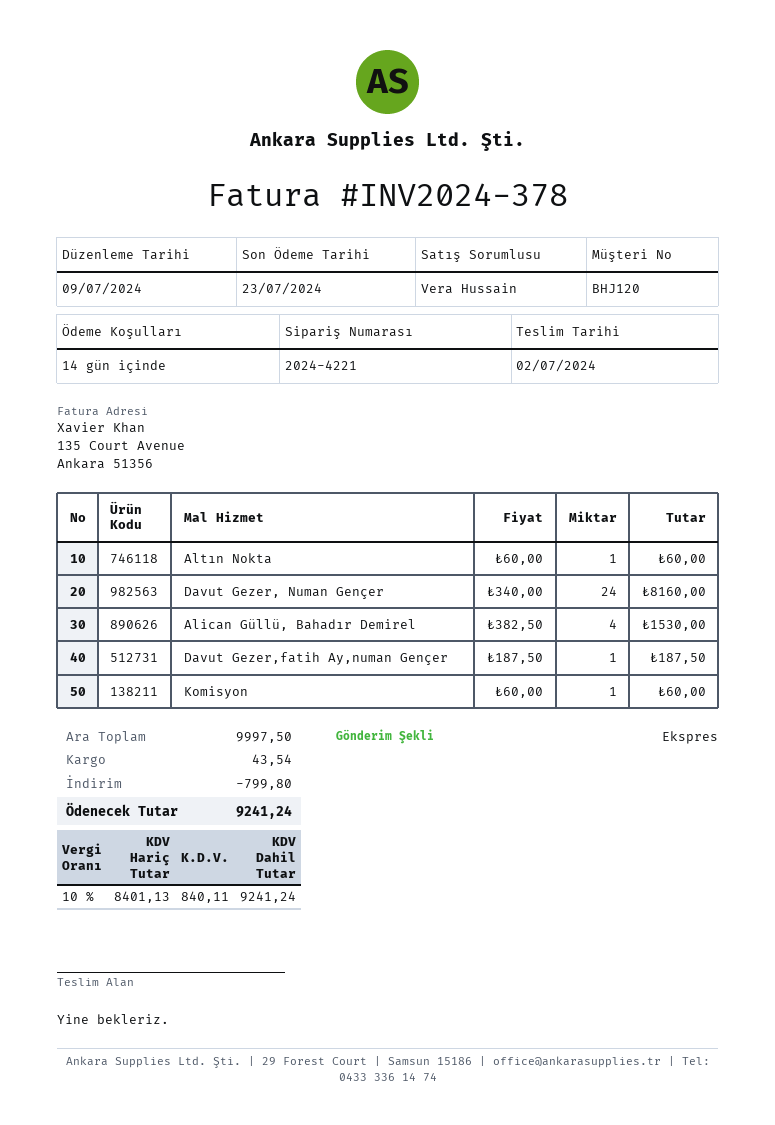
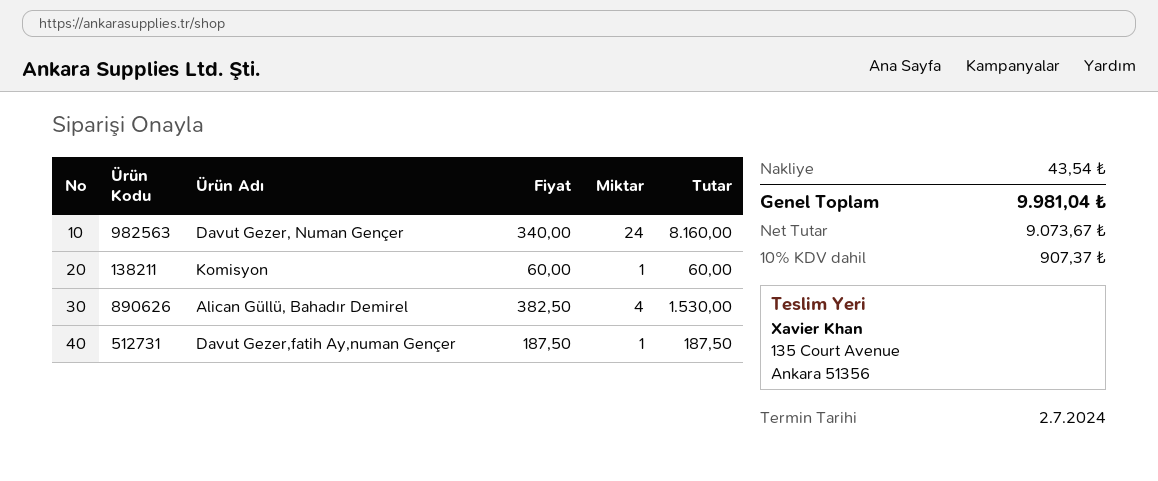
Altın Nokta: 1 x 60.00 = 60.00 -> none
discount: 799.80 -> none
net: 8401.13 -> 9073.67
tax: 10% = 840.11 -> 10% = 907.37
total: 9241.24 -> 9981.04

